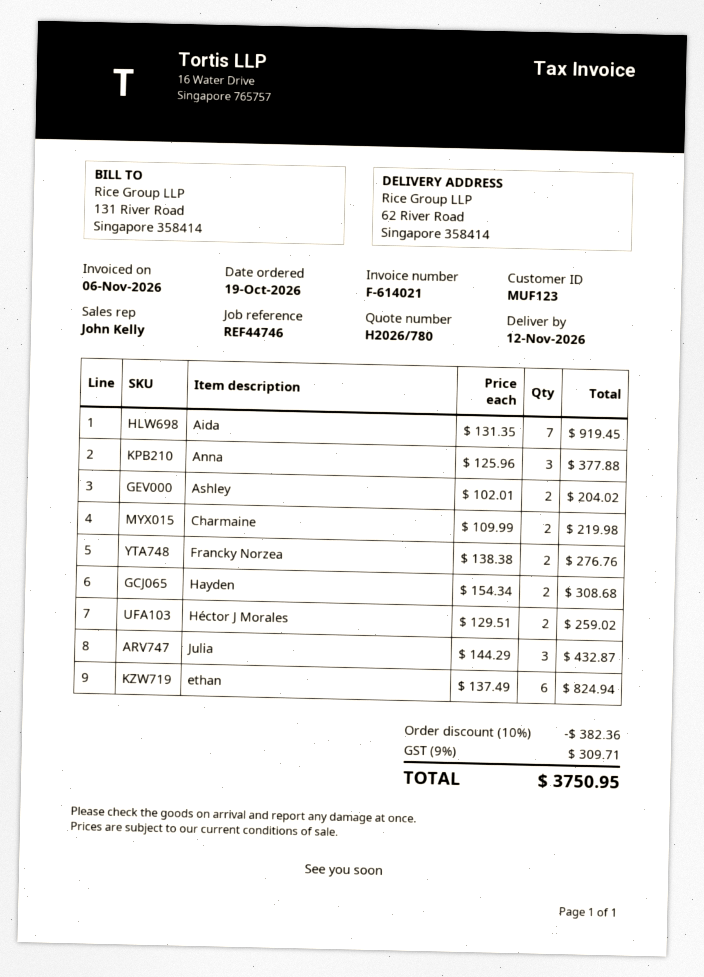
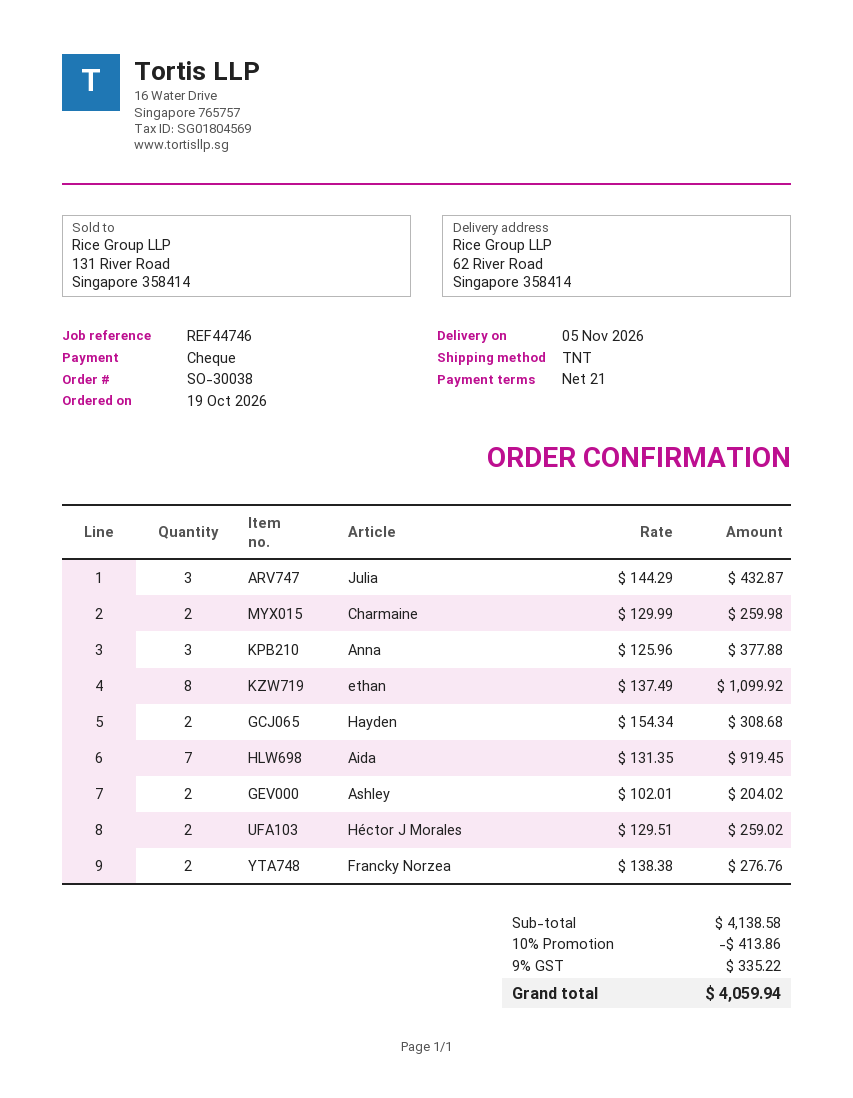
delivery date: 2026-11-12 -> 2026-11-05
Charmaine: 2 x 109.99 = 219.98 -> 2 x 129.99 = 259.98
ethan: 6 x 137.49 = 824.94 -> 8 x 137.49 = 1099.92
discount: 10% = 382.36 -> 10% = 413.86
tax: 9% = 309.71 -> 9% = 335.22
total: 3750.95 -> 4059.94

